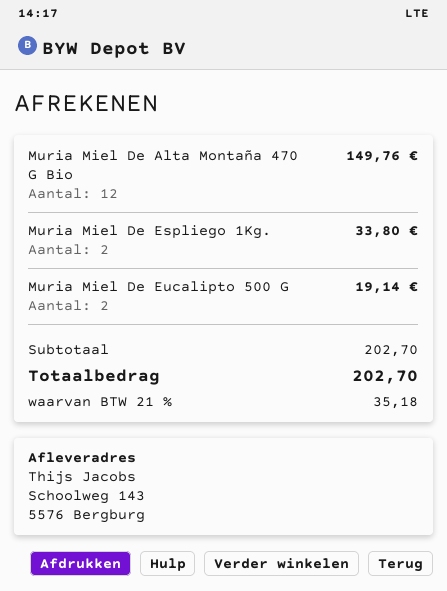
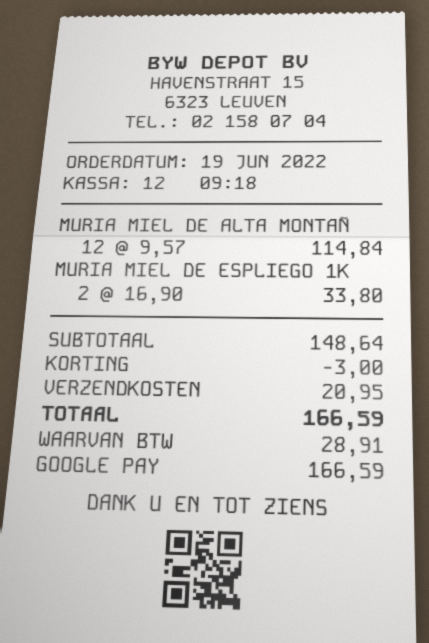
Muria Miel De Alta Montaña 470 G Bio: 12 for 149.76 -> 12 for 114.84
Muria Miel De Eucalipto 500 G: 2 for 19.14 -> none
subtotal: 202.70 -> 148.64
discount: none -> 3.00
shipping: none -> 20.95
tax: 35.18 -> 28.91
total: 202.70 -> 166.59

